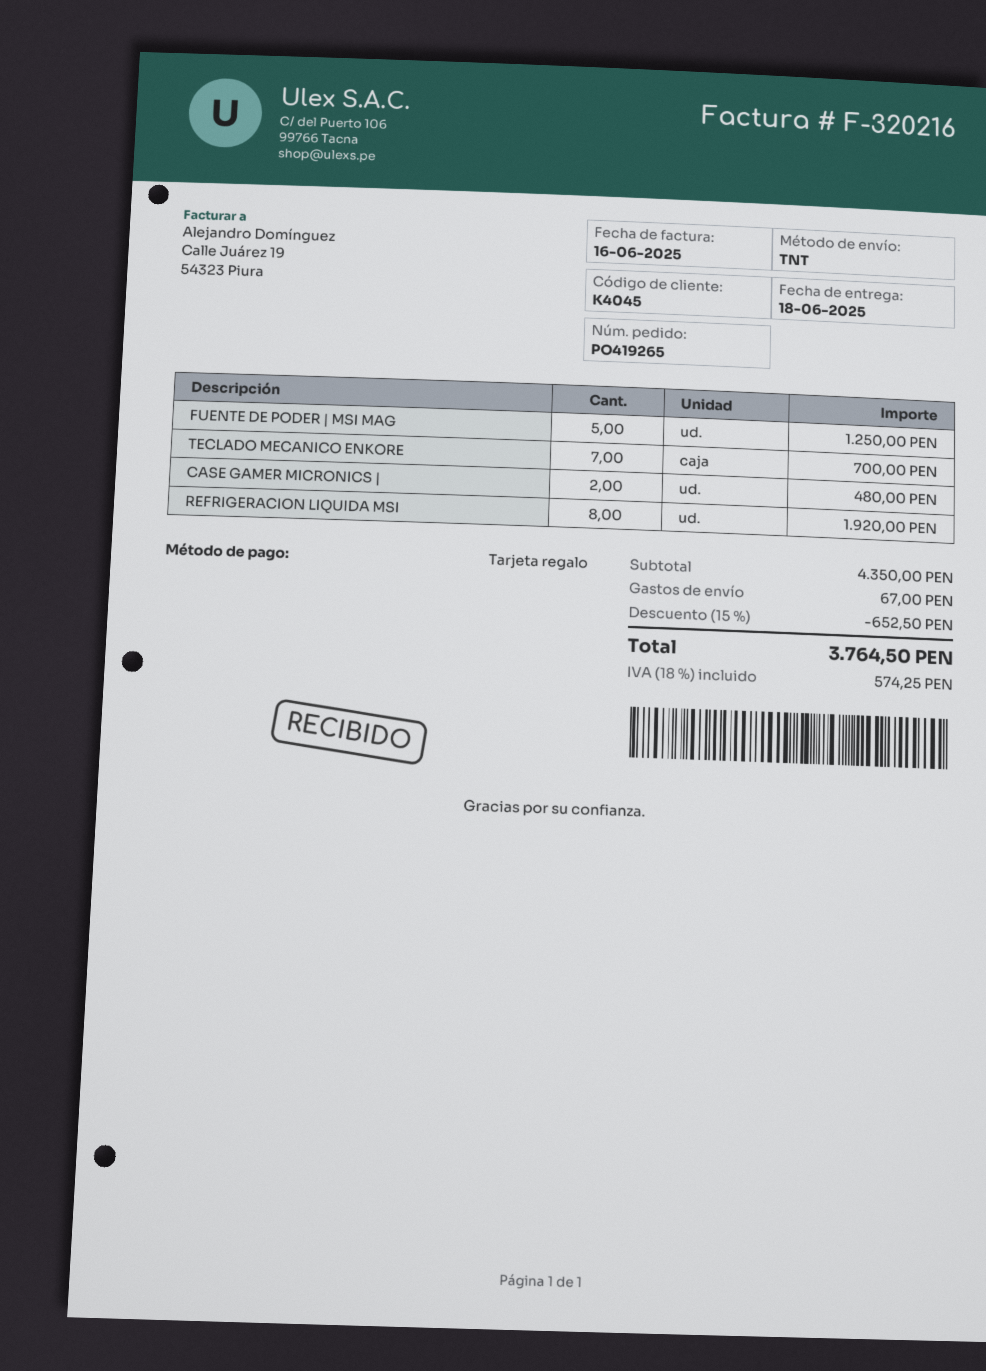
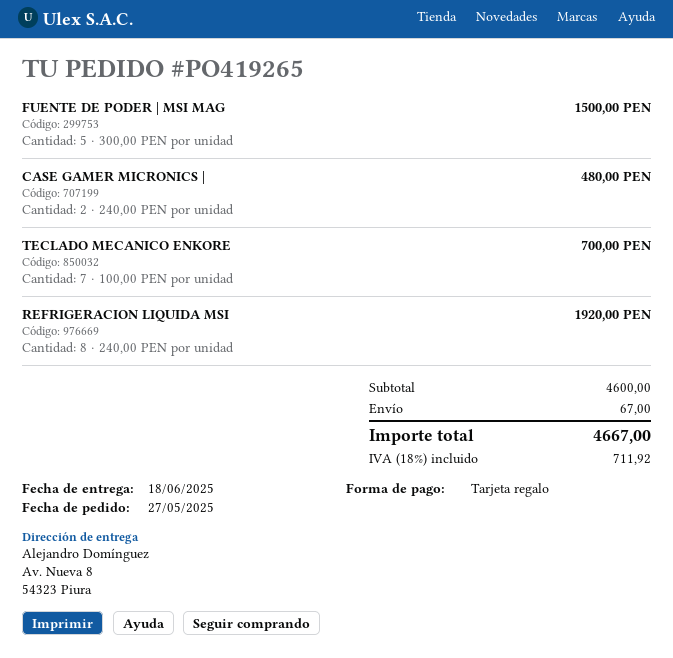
FUENTE DE PODER | MSI MAG: 5 for 1250.00 -> 5 for 1500.00
subtotal: 4350.00 -> 4600.00
discount: 15% = 652.50 -> none
tax: 18% = 574.25 -> 18% = 711.92
total: 3764.50 -> 4667.00

